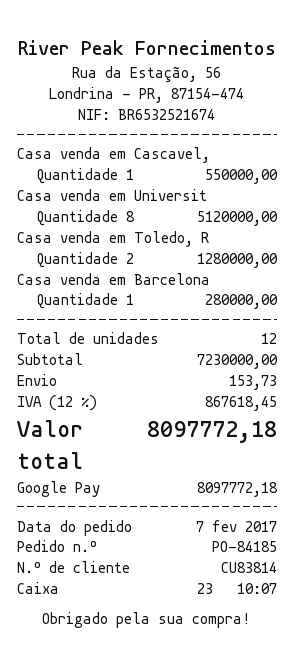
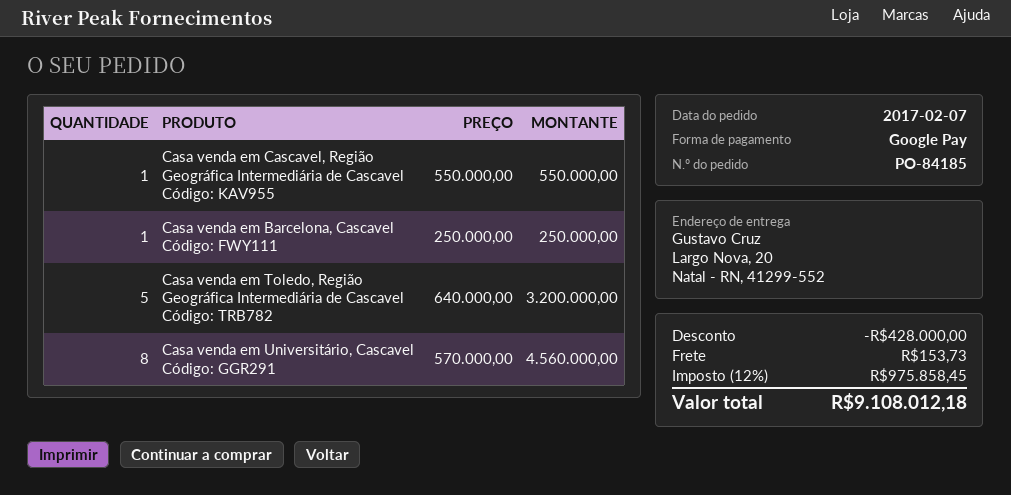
Casa venda em Universit: 8 for 5120000.00 -> 8 for 4560000.00
Casa venda em Toledo, R: 2 for 1280000.00 -> 5 for 3200000.00
Casa venda em Barcelona: 1 for 280000.00 -> 1 for 250000.00
discount: none -> 428000.00
tax: 12% = 867618.45 -> 12% = 975858.45
total: 8097772.18 -> 9108012.18

